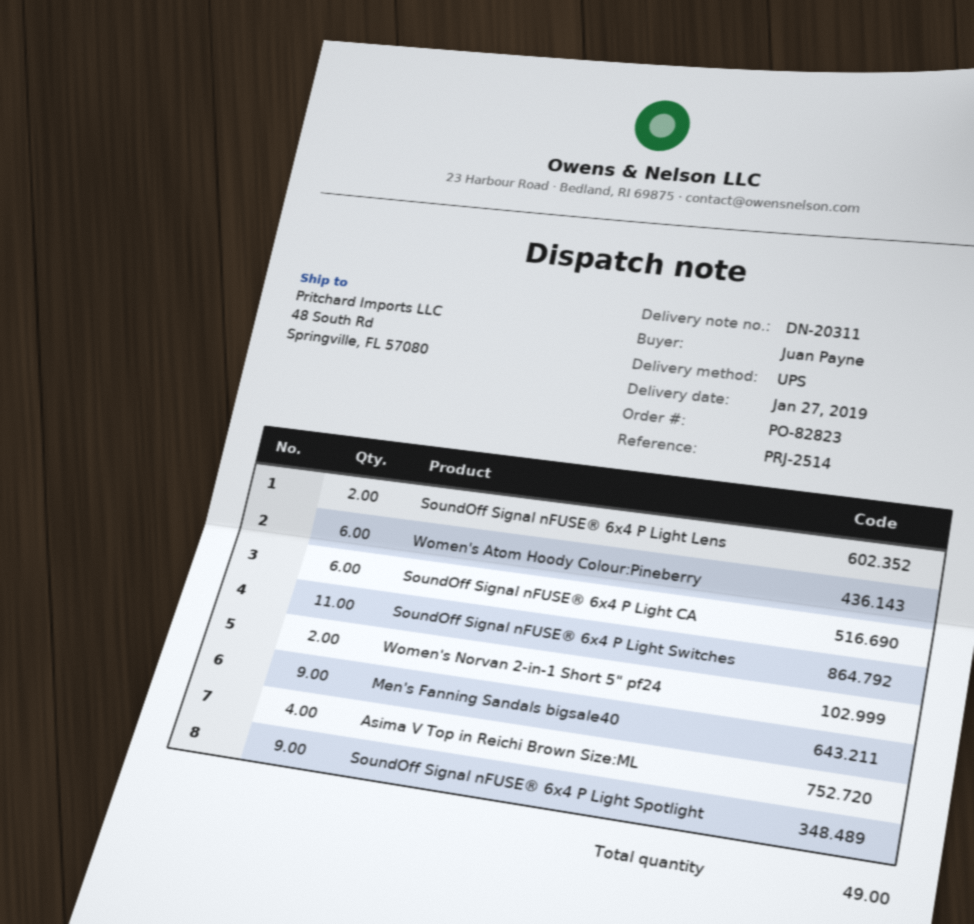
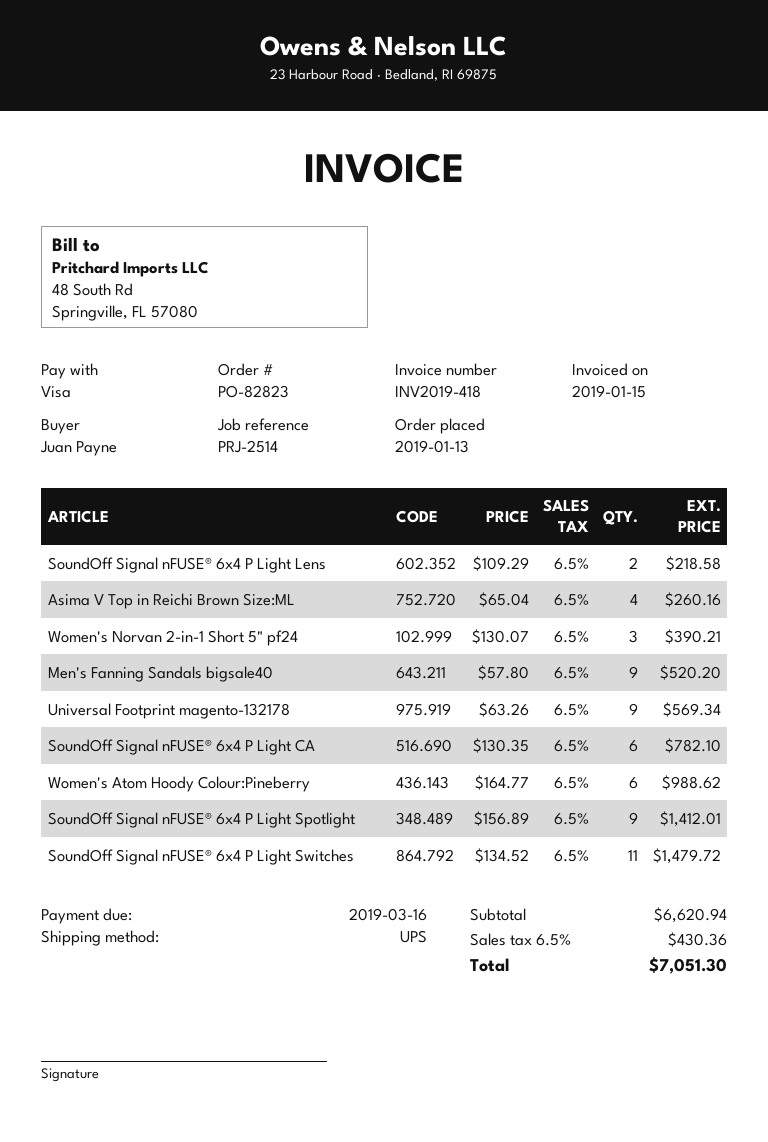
Women's Norvan 2-in-1 Short 5" pf24: 2 -> 3
Universal Footprint magento-132178: none -> 9

